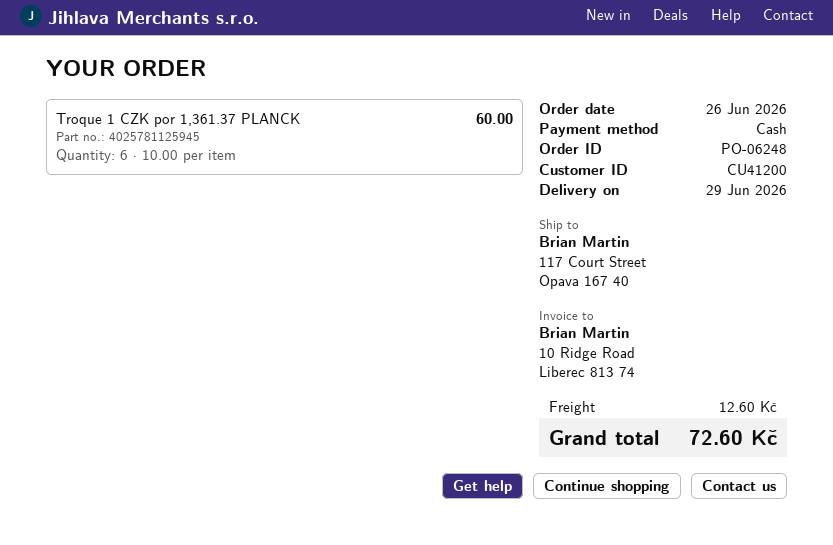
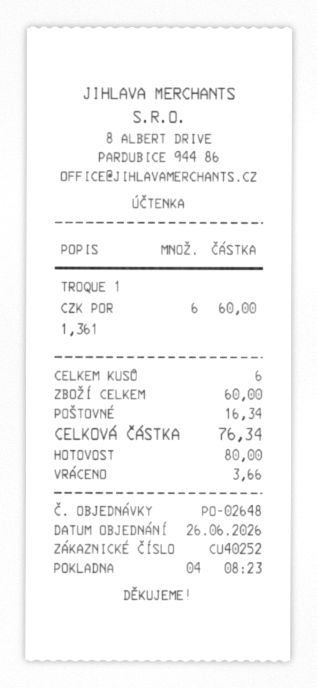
order number: PO-06248 -> PO-02648
customer number: CU41200 -> CU40252
shipping: 12.60 -> 16.34
total: 72.60 -> 76.34

